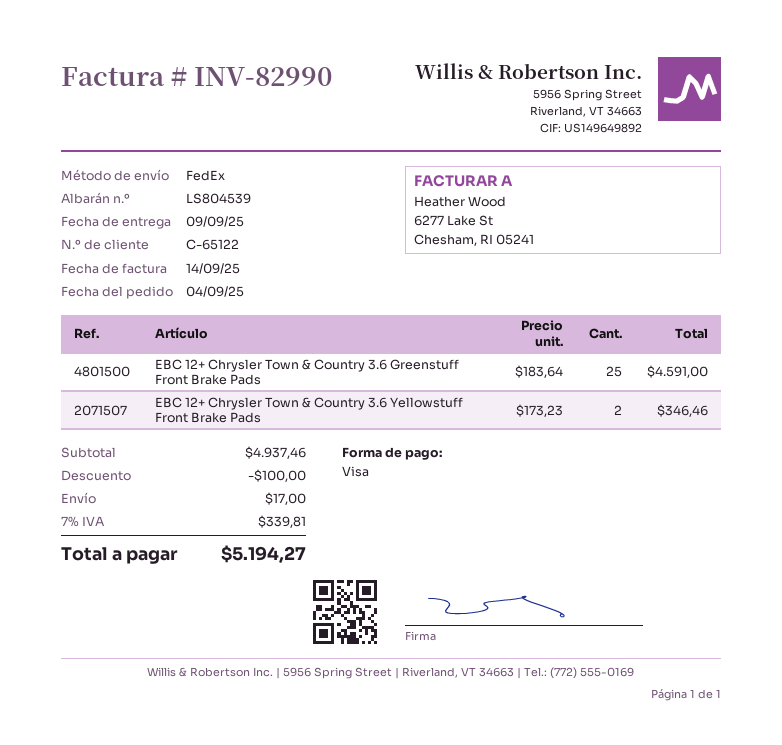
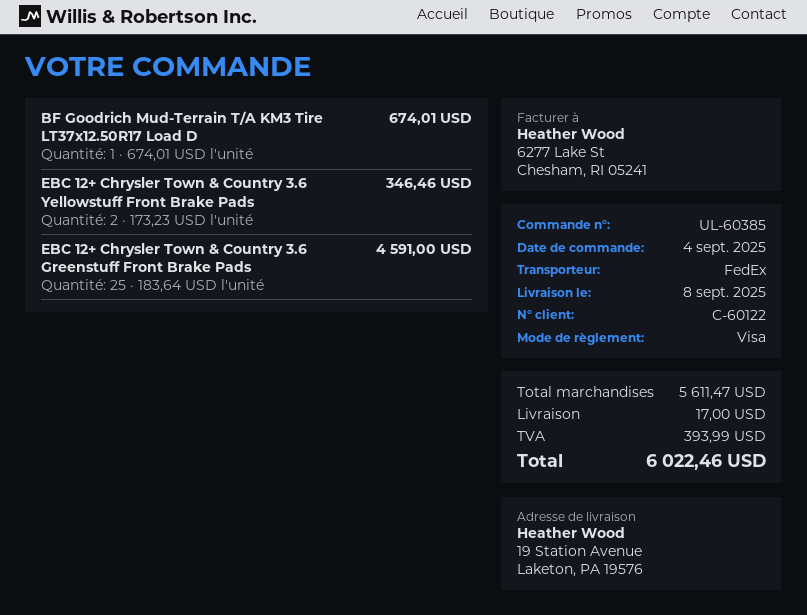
delivery date: 2025-09-09 -> 2025-09-08
customer number: C-65122 -> C-60122
BF Goodrich Mud-Terrain T/A KM3 Tire LT37x12.50R17 Load D: none -> 1 x 674.01 = 674.01
subtotal: 4937.46 -> 5611.47
discount: 100.00 -> none
tax: 339.81 -> 393.99
total: 5194.27 -> 6022.46

